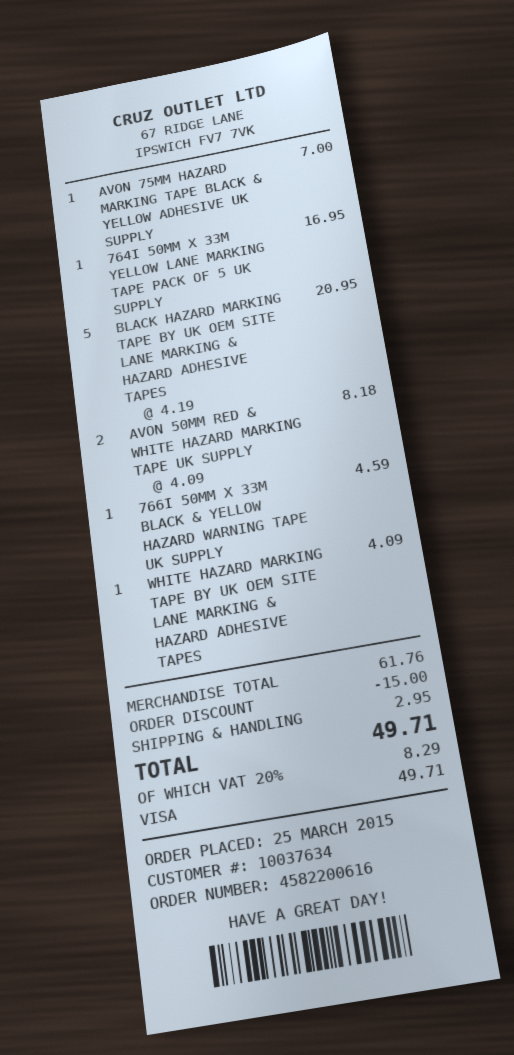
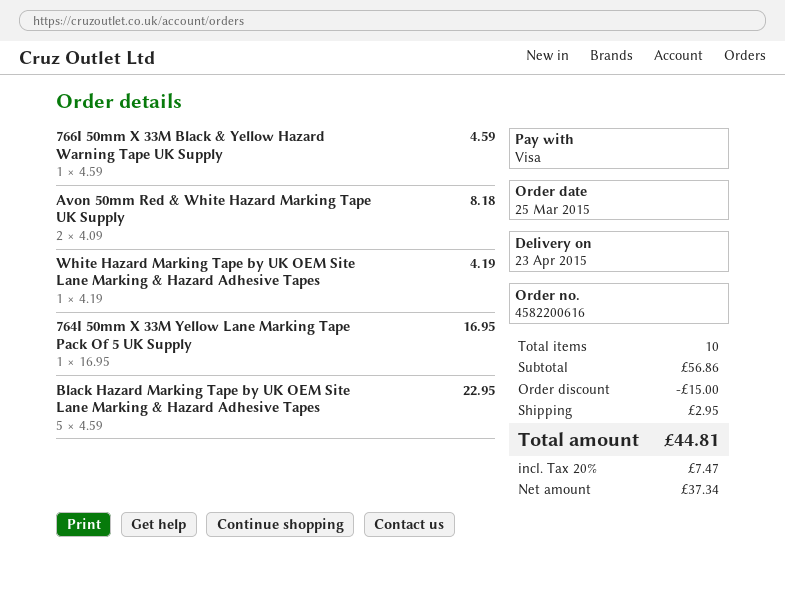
AVON 75MM HAZARD MARKING TAPE BLACK & YELLOW ADHESIVE UK SUPPLY: 1 x 7.00 = 7.00 -> none
BLACK HAZARD MARKING TAPE BY UK OEM SITE LANE MARKING & HAZARD ADHESIVE TAPES: 5 x 4.19 = 20.95 -> 5 x 4.59 = 22.95
WHITE HAZARD MARKING TAPE BY UK OEM SITE LANE MARKING & HAZARD ADHESIVE TAPES: 1 x 4.09 = 4.09 -> 1 x 4.19 = 4.19
subtotal: 61.76 -> 56.86
tax: 20% = 8.29 -> 20% = 7.47
total: 49.71 -> 44.81

